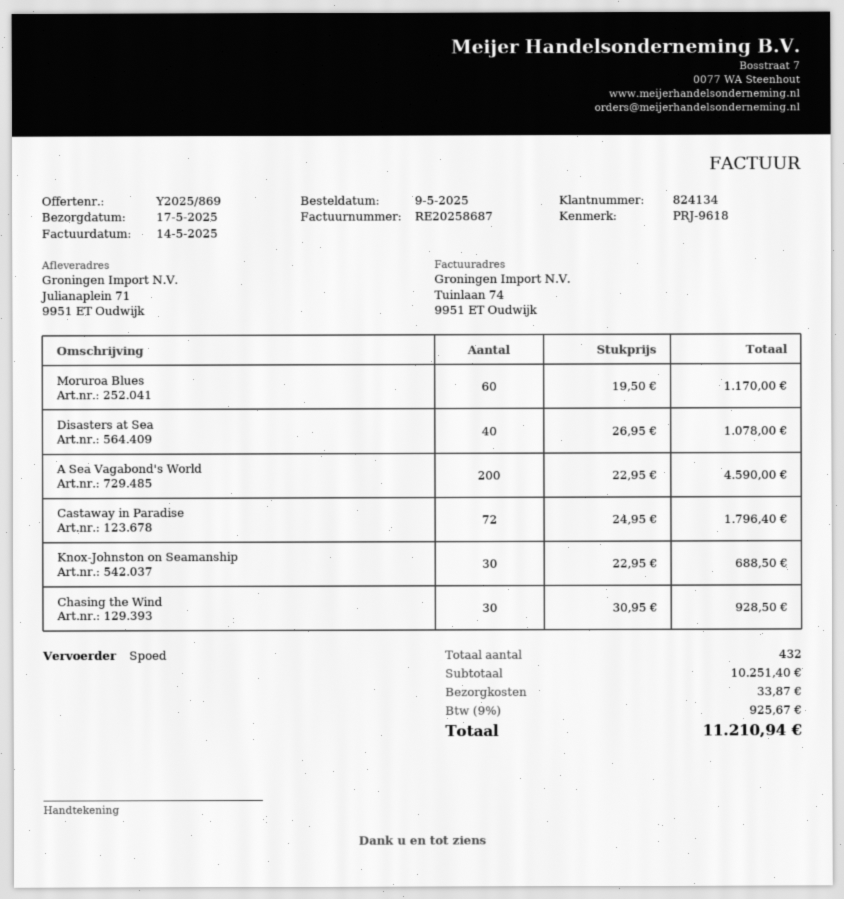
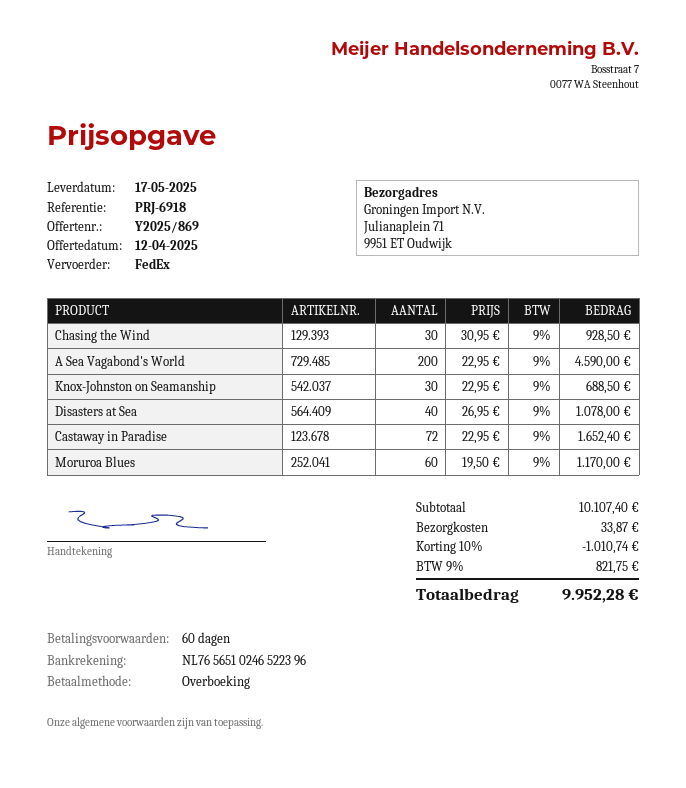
reference: PRJ-9618 -> PRJ-6918
shipping method: express -> FedEx
Castaway in Paradise: 72 x 24.95 = 1796.40 -> 72 x 22.95 = 1652.40
subtotal: 10251.40 -> 10107.40
discount: none -> 10% = 1010.74
tax: 9% = 925.67 -> 9% = 821.75
total: 11210.94 -> 9952.28

